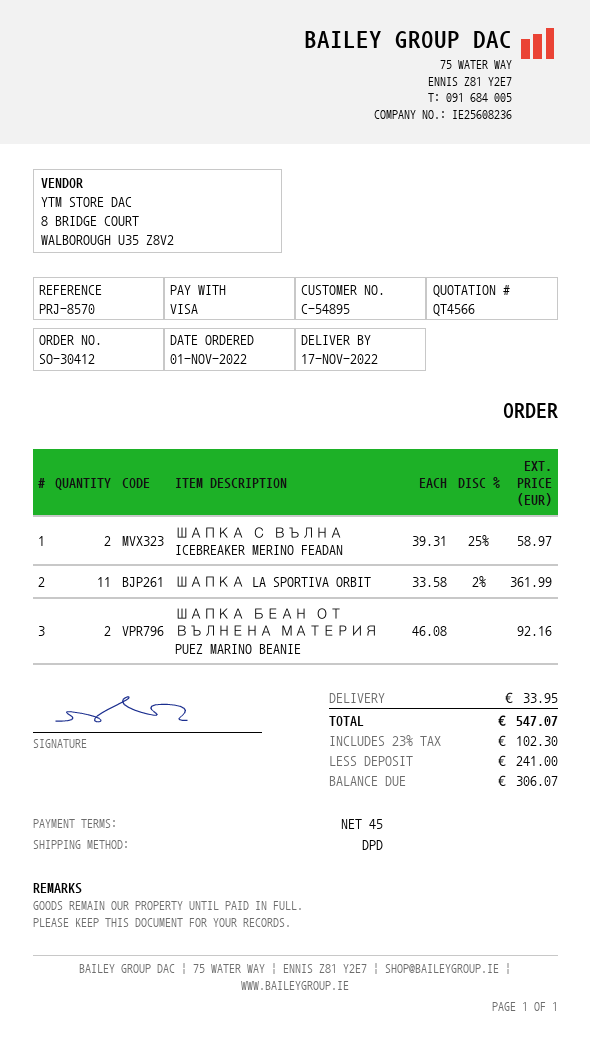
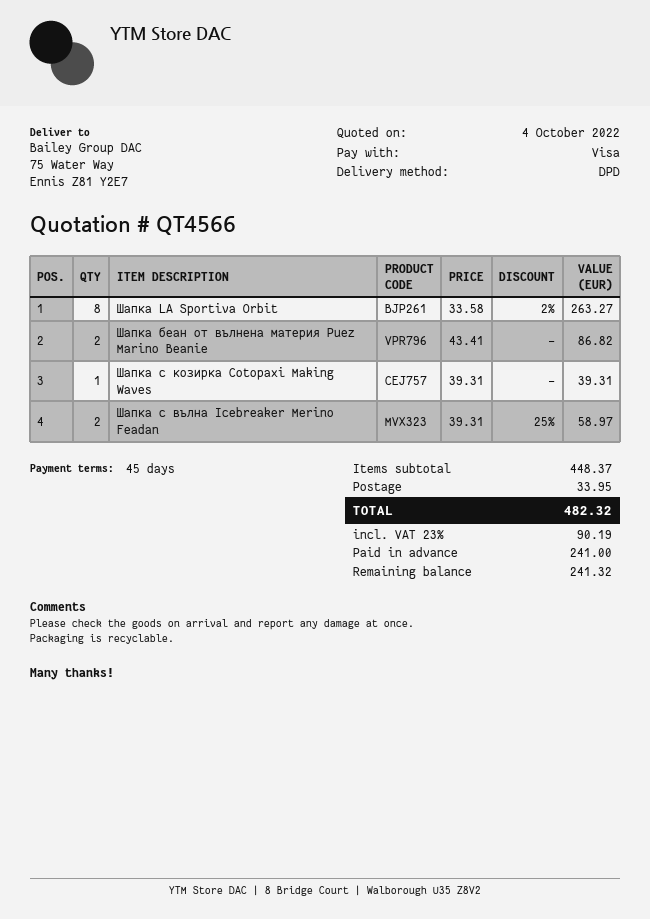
ШАПКА LA SPORTIVA ORBIT: 11 x 33.58 - 2% = 361.99 -> 8 x 33.58 - 2% = 263.27
ШАПКА БЕАН ОТ ВЪЛНЕНА МАТЕРИЯ PUEZ MARINO BEANIE: 2 x 46.08 = 92.16 -> 2 x 43.41 = 86.82
Шапка с козирка Cotopaxi Making Waves: none -> 1 x 39.31 = 39.31
tax: 23% = 102.30 -> 23% = 90.19
total: 547.07 -> 482.32
balance: 306.07 -> 241.32

